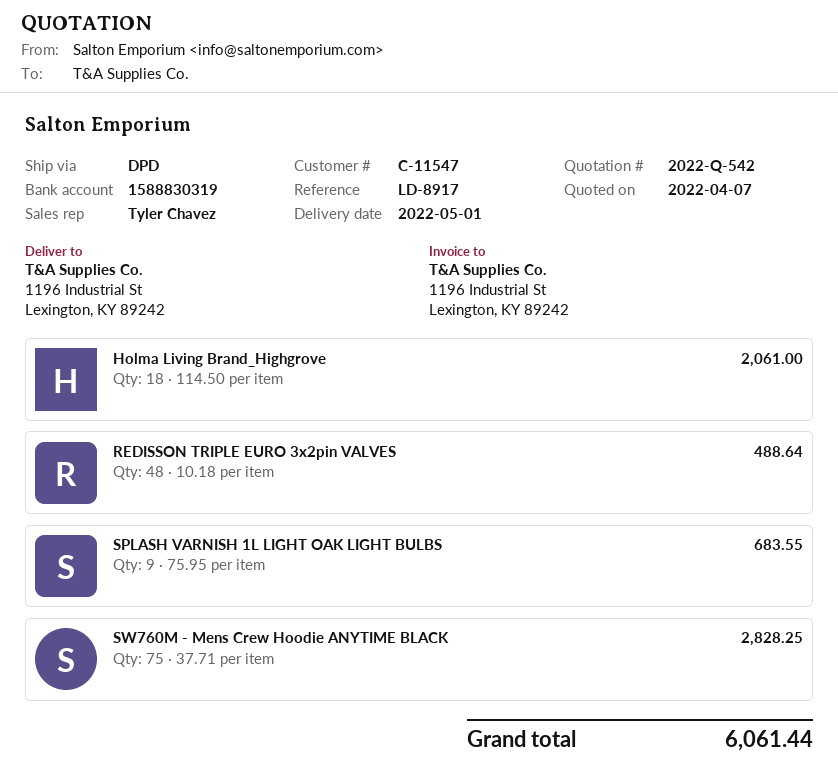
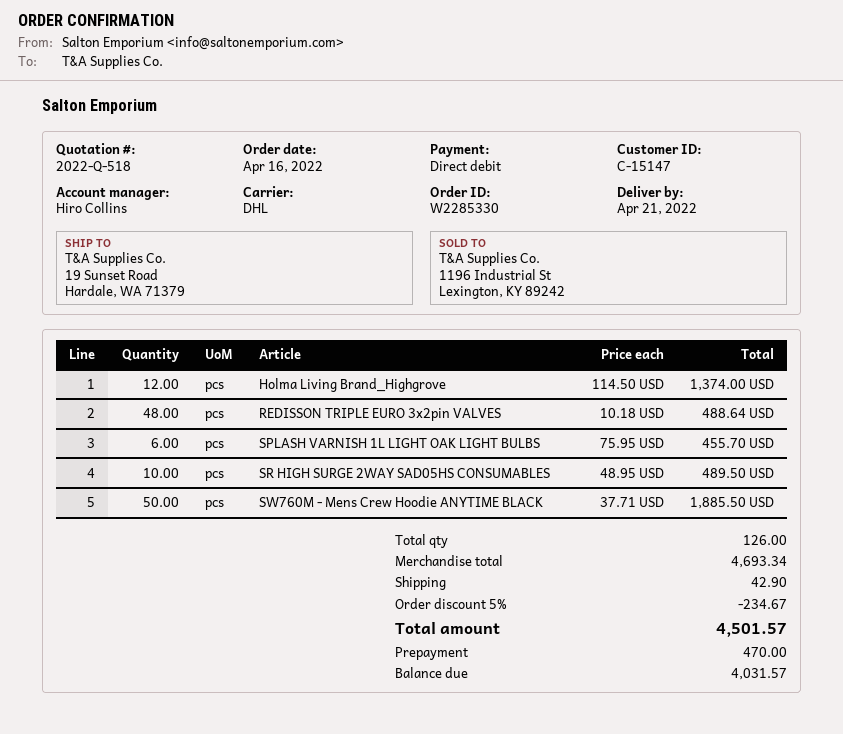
quote number: 2022-Q-542 -> 2022-Q-518
delivery date: 2022-05-01 -> 2022-04-21
customer number: C-11547 -> C-15147
sales rep: Tyler Chavez -> Hiro Collins
shipping method: DPD -> DHL
ship to: 1196 Industrial St, Lexington, KY 89242 -> 19 Sunset Road, Hardale, WA 71379
Holma Living Brand_Highgrove: 18 x 114.50 = 2061.00 -> 12 x 114.50 = 1374.00
SPLASH VARNISH 1L LIGHT OAK LIGHT BULBS: 9 x 75.95 = 683.55 -> 6 x 75.95 = 455.70
SW760M - Mens Crew Hoodie ANYTIME BLACK: 75 x 37.71 = 2828.25 -> 50 x 37.71 = 1885.50
SR HIGH SURGE 2WAY SAD05HS CONSUMABLES: none -> 10 x 48.95 = 489.50
discount: none -> 5% = 234.67
shipping: none -> 42.90
total: 6061.44 -> 4501.57

